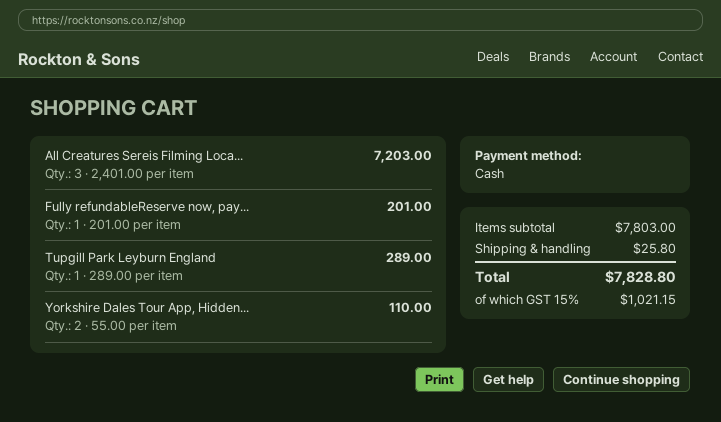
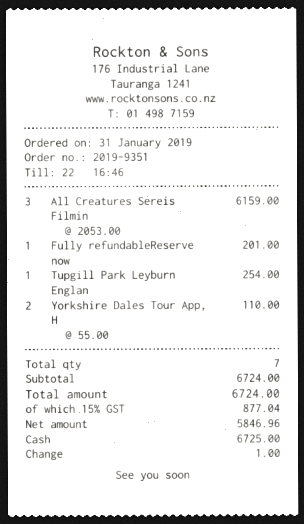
All Creatures Sereis Filming Loca...: 3 x 2401.00 = 7203.00 -> 3 x 2053.00 = 6159.00
Tupgill Park Leyburn England: 1 x 289.00 = 289.00 -> 1 x 254.00 = 254.00
subtotal: 7803.00 -> 6724.00
shipping: 25.80 -> none
tax: 15% = 1021.15 -> 15% = 877.04
total: 7828.80 -> 6724.00

